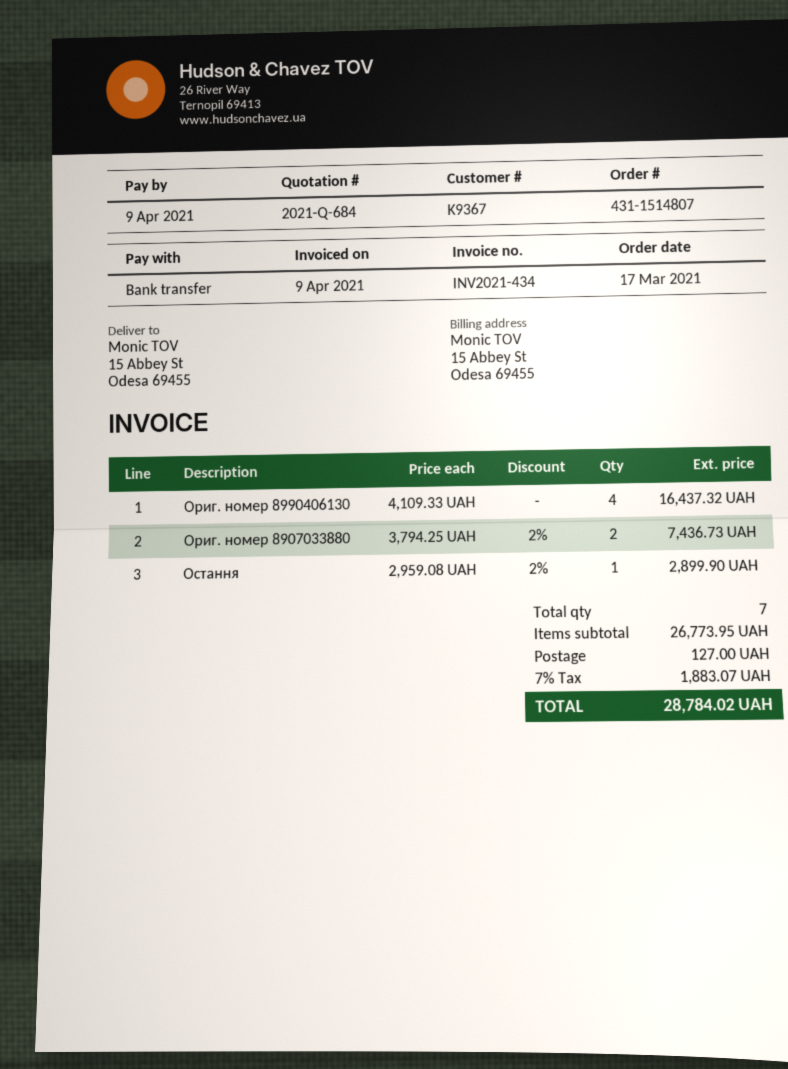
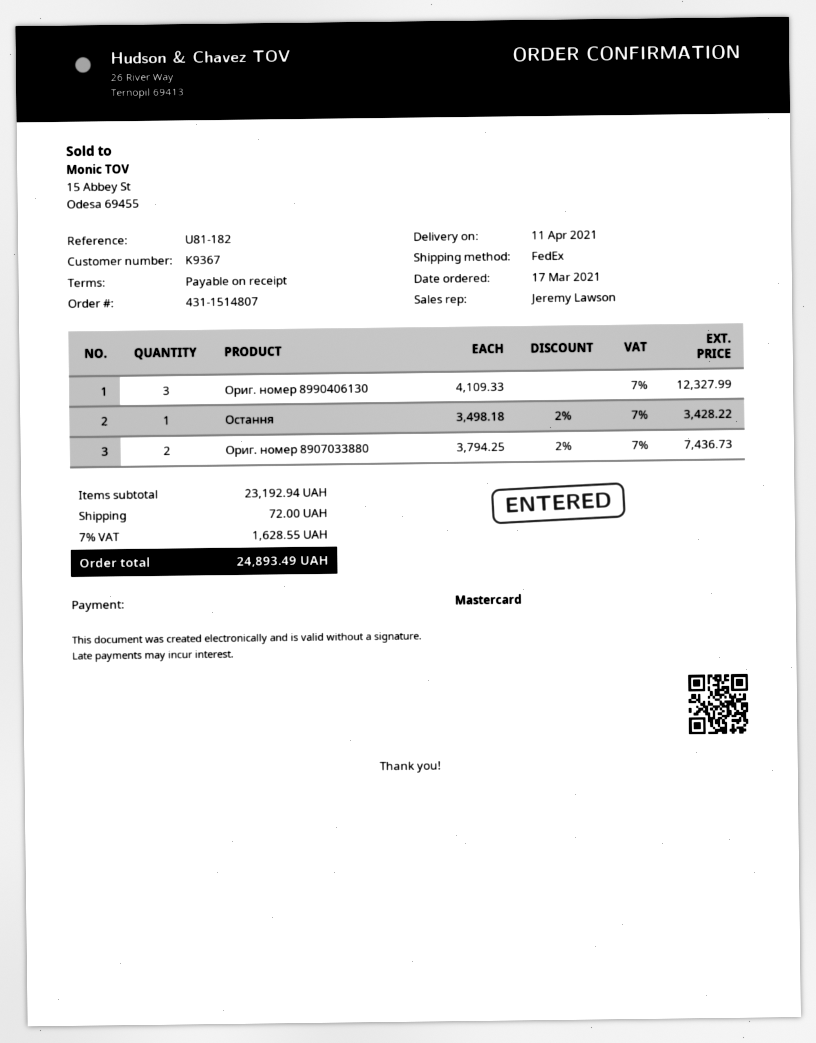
payment method: bank transfer -> Mastercard
Ориг. номер 8990406130: 4 x 4109.33 = 16437.32 -> 3 x 4109.33 = 12327.99
Остання: 1 x 2959.08 - 2% = 2899.90 -> 1 x 3498.18 - 2% = 3428.22
subtotal: 26773.95 -> 23192.94
shipping: 127.00 -> 72.00
tax: 7% = 1883.07 -> 7% = 1628.55
total: 28784.02 -> 24893.49

